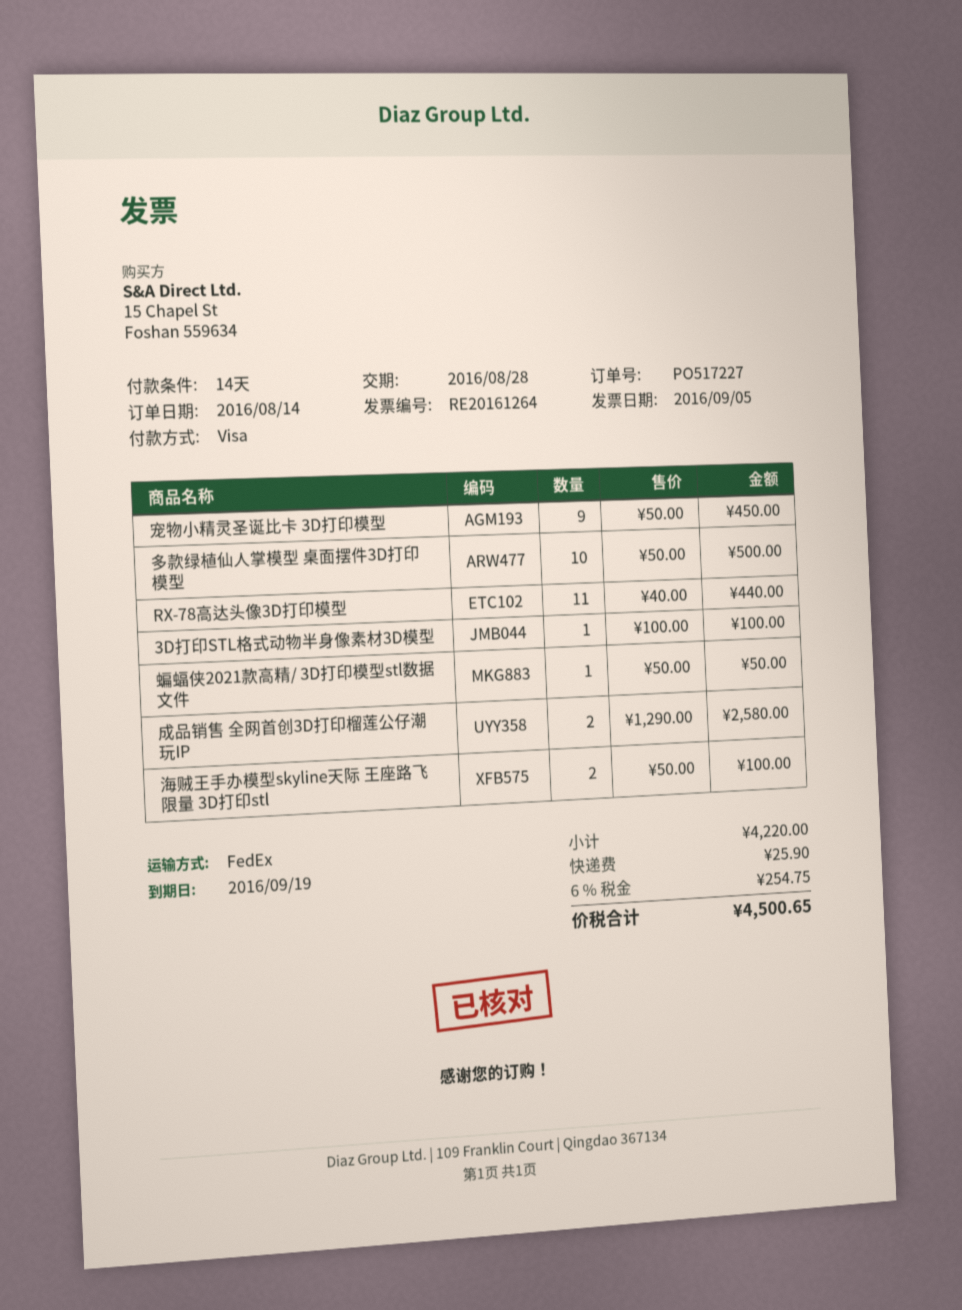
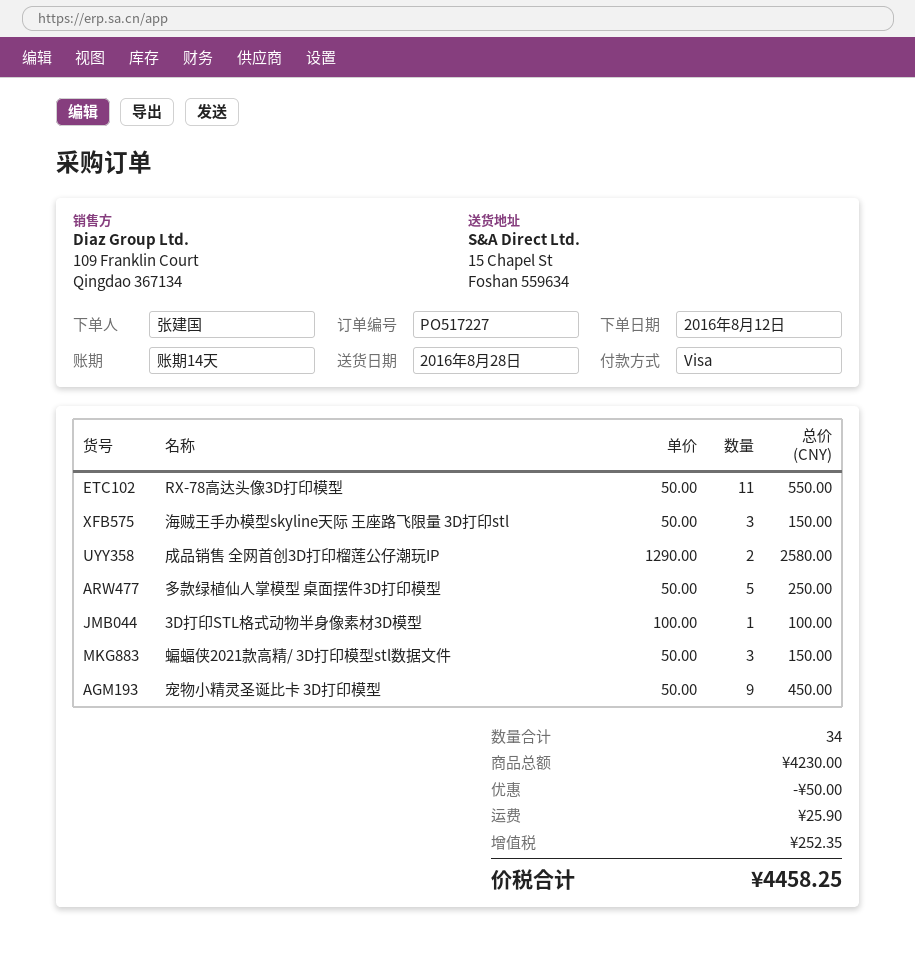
order date: 2016-08-14 -> 2016-08-12
多款绿植仙人掌模型 桌面摆件3D打印模型: 10 x 50.00 = 500.00 -> 5 x 50.00 = 250.00
RX-78高达头像3D打印模型: 11 x 40.00 = 440.00 -> 11 x 50.00 = 550.00
蝙蝠侠2021款高精/ 3D打印模型stl数据文件: 1 x 50.00 = 50.00 -> 3 x 50.00 = 150.00
海贼王手办模型skyline天际 王座路飞限量 3D打印stl: 2 x 50.00 = 100.00 -> 3 x 50.00 = 150.00
subtotal: 4220.00 -> 4230.00
discount: none -> 50.00
tax: 254.75 -> 252.35
total: 4500.65 -> 4458.25

